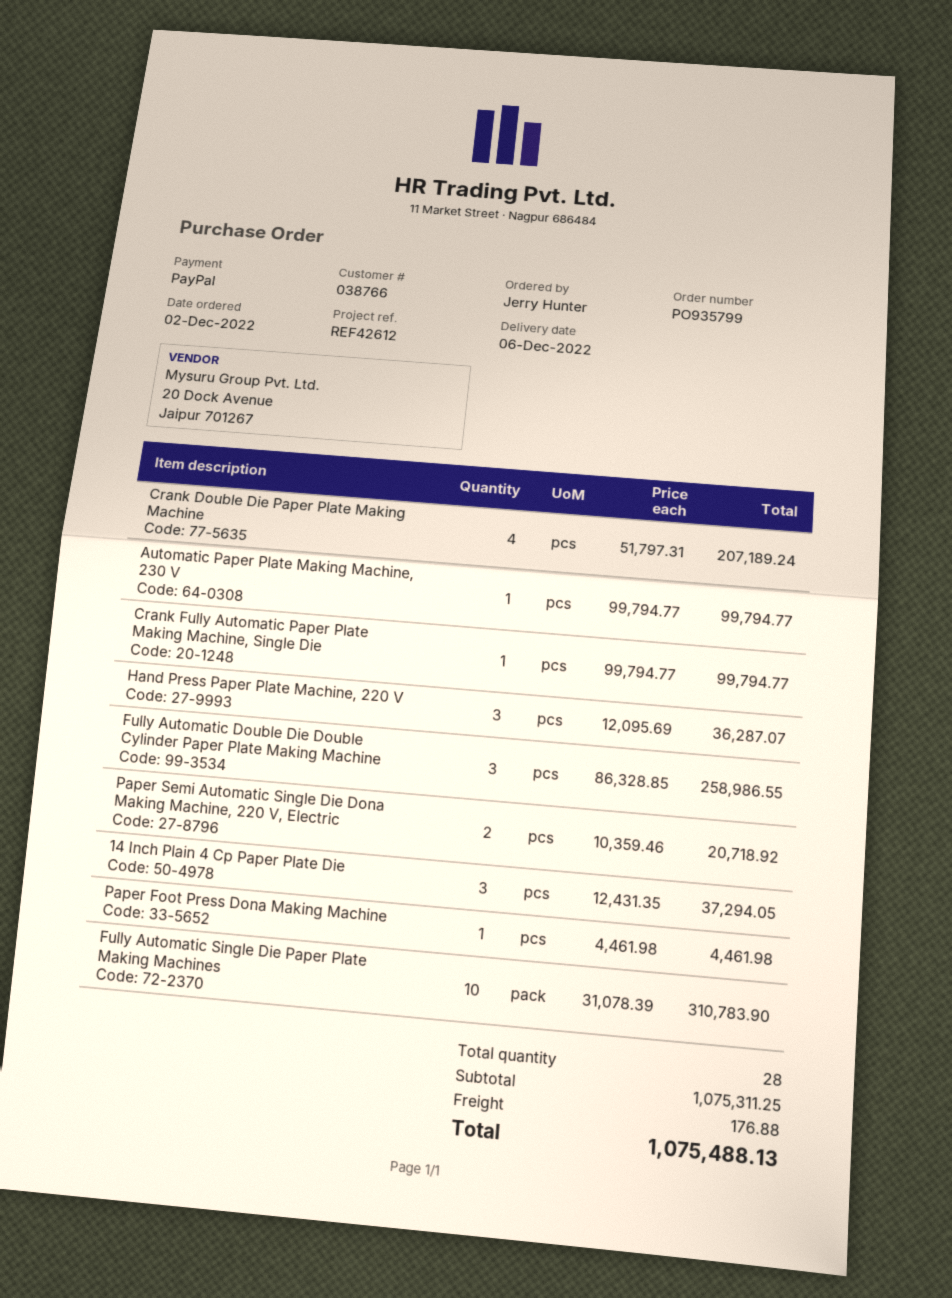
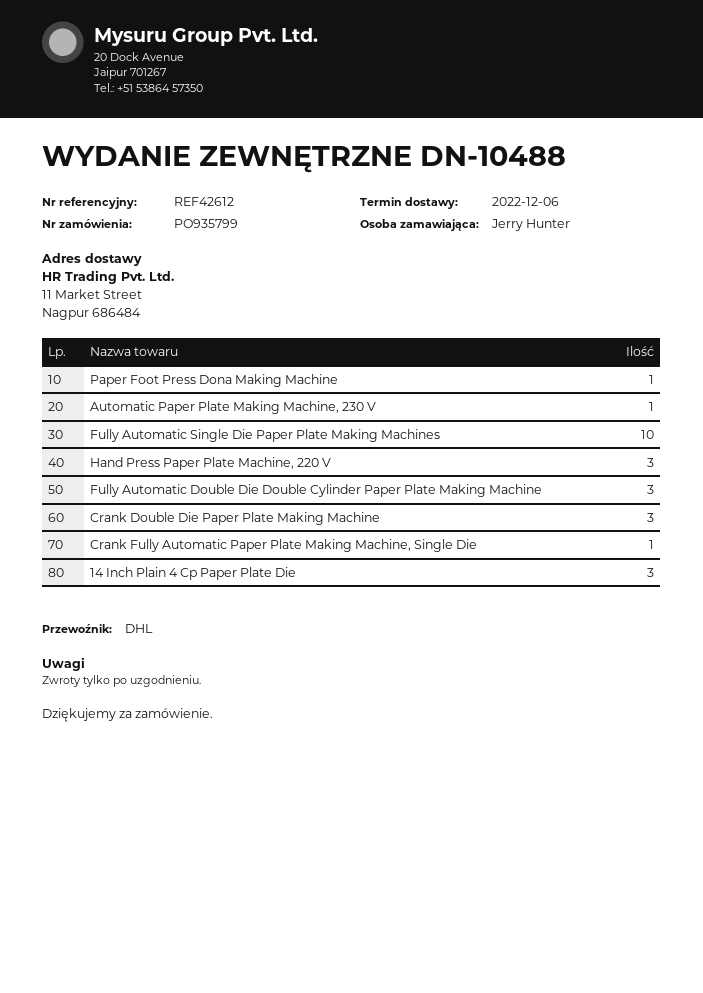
Crank Double Die Paper Plate Making Machine: 4 -> 3
Paper Semi Automatic Single Die Dona Making Machine, 220 V, Electric: 2 -> none

